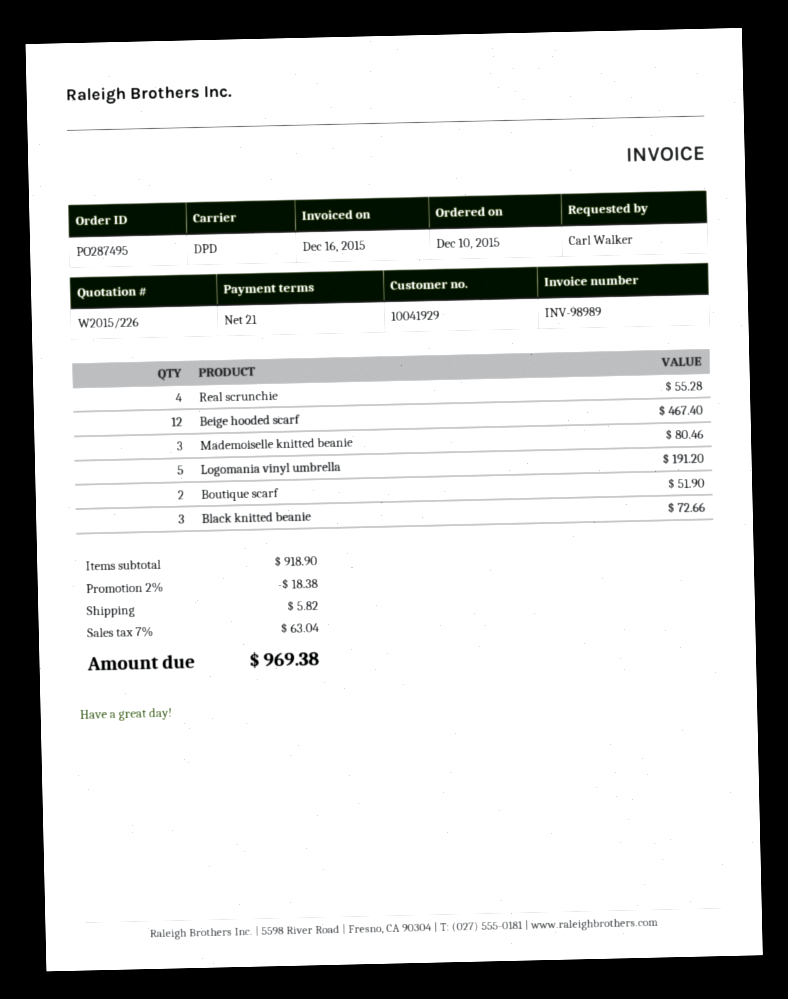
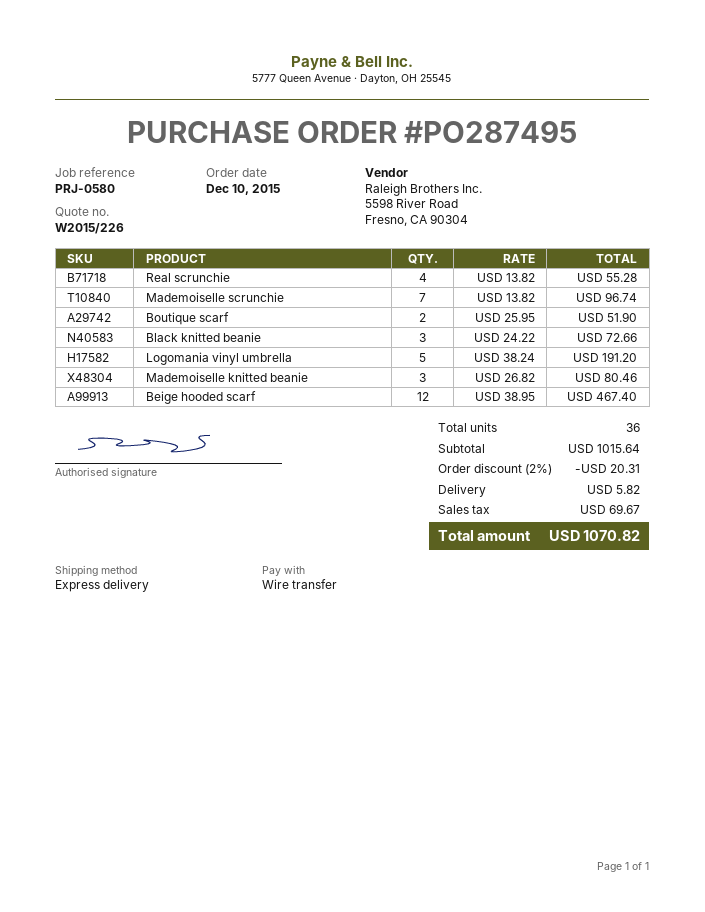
shipping method: DPD -> express
Mademoiselle scrunchie: none -> 7 for 96.74
subtotal: 918.90 -> 1015.64
discount: 2% = 18.38 -> 2% = 20.31
tax: 63.04 -> 69.67
total: 969.38 -> 1070.82

